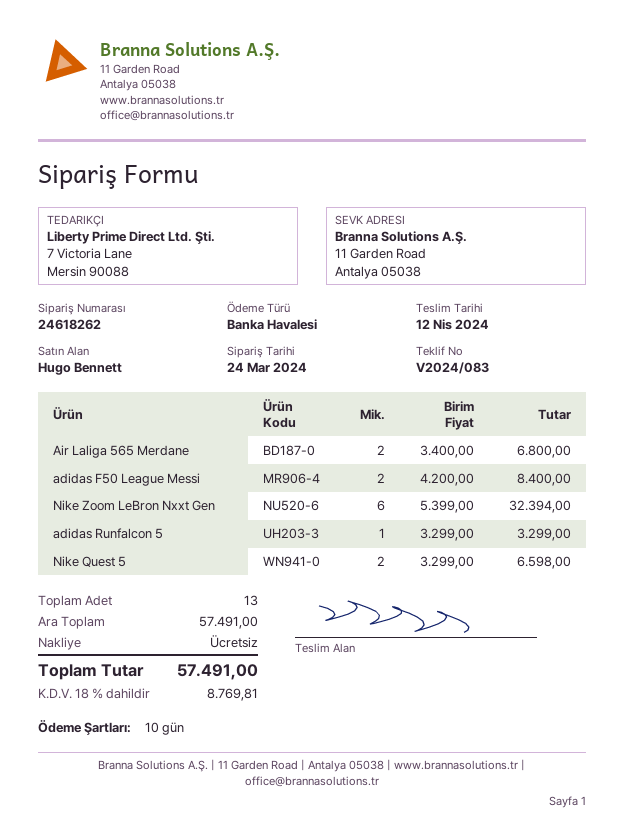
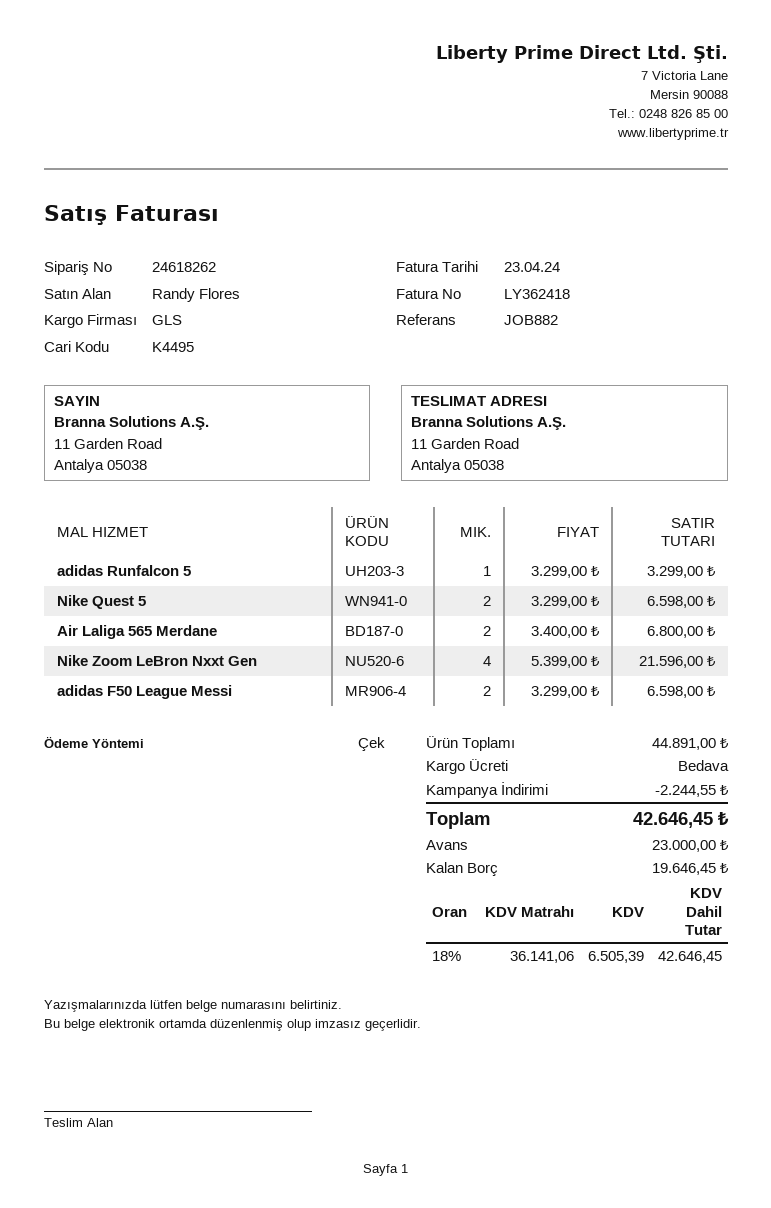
ordered by: Hugo Bennett -> Randy Flores
payment method: bank transfer -> cheque
adidas F50 League Messi: 2 x 4200.00 = 8400.00 -> 2 x 3299.00 = 6598.00
Nike Zoom LeBron Nxxt Gen: 6 x 5399.00 = 32394.00 -> 4 x 5399.00 = 21596.00
subtotal: 57491.00 -> 44891.00
discount: none -> 2244.55
tax: 18% = 8769.81 -> 18% = 6505.39
total: 57491.00 -> 42646.45

